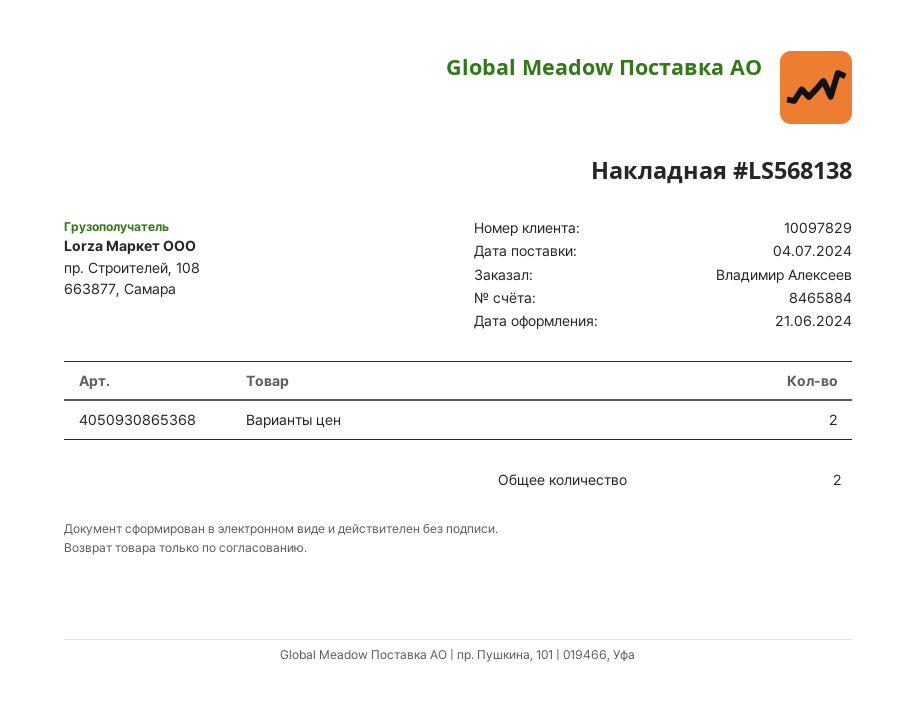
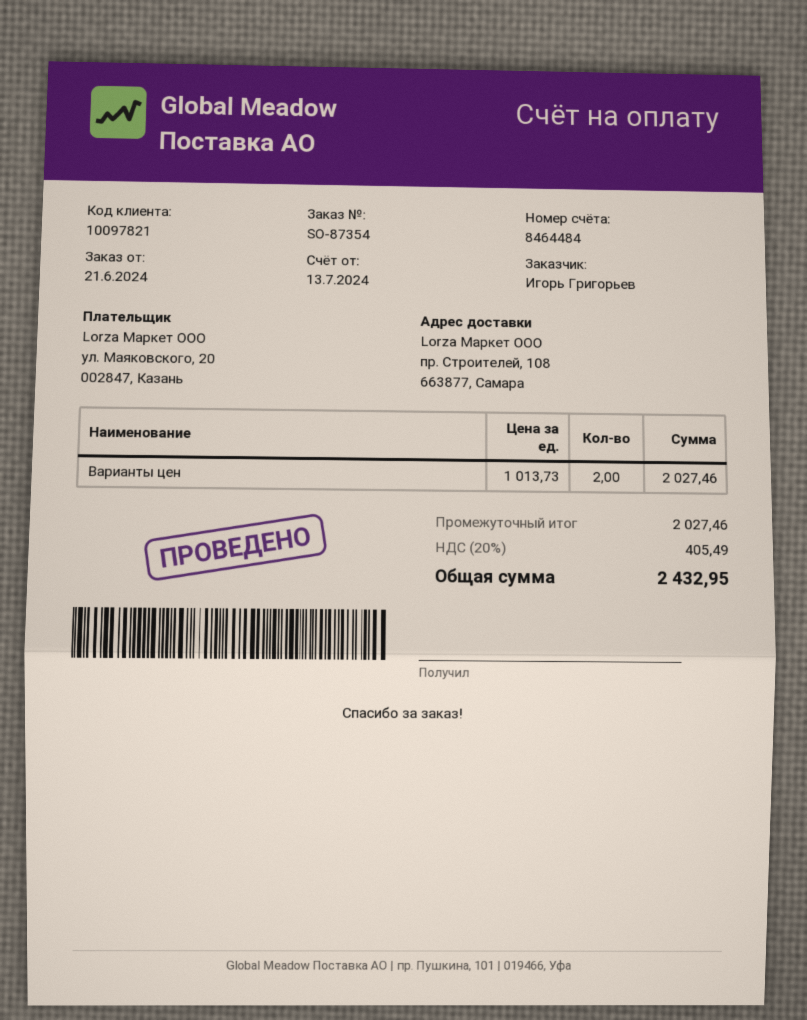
invoice number: 8465884 -> 8464484
customer number: 10097829 -> 10097821
ordered by: Владимир Алексеев -> Игорь Григорьев

